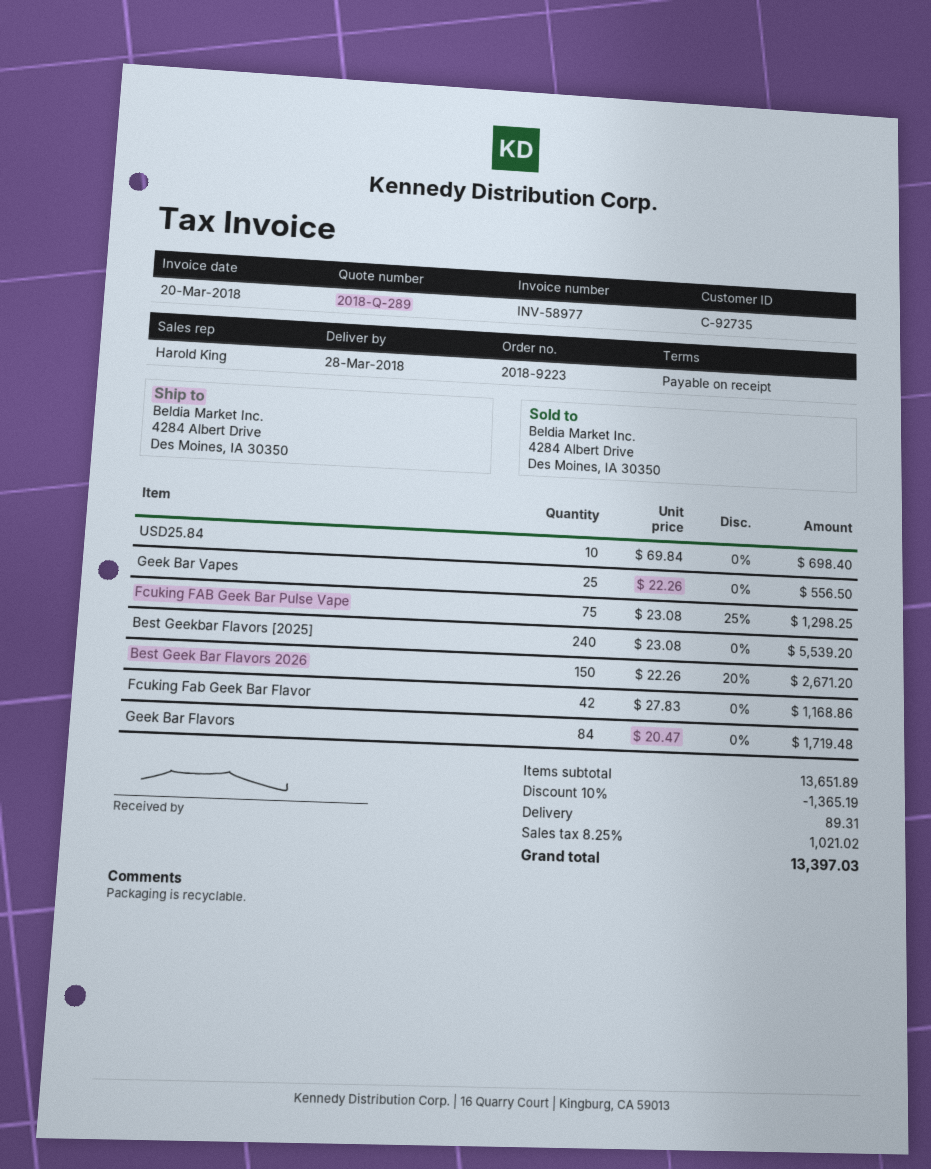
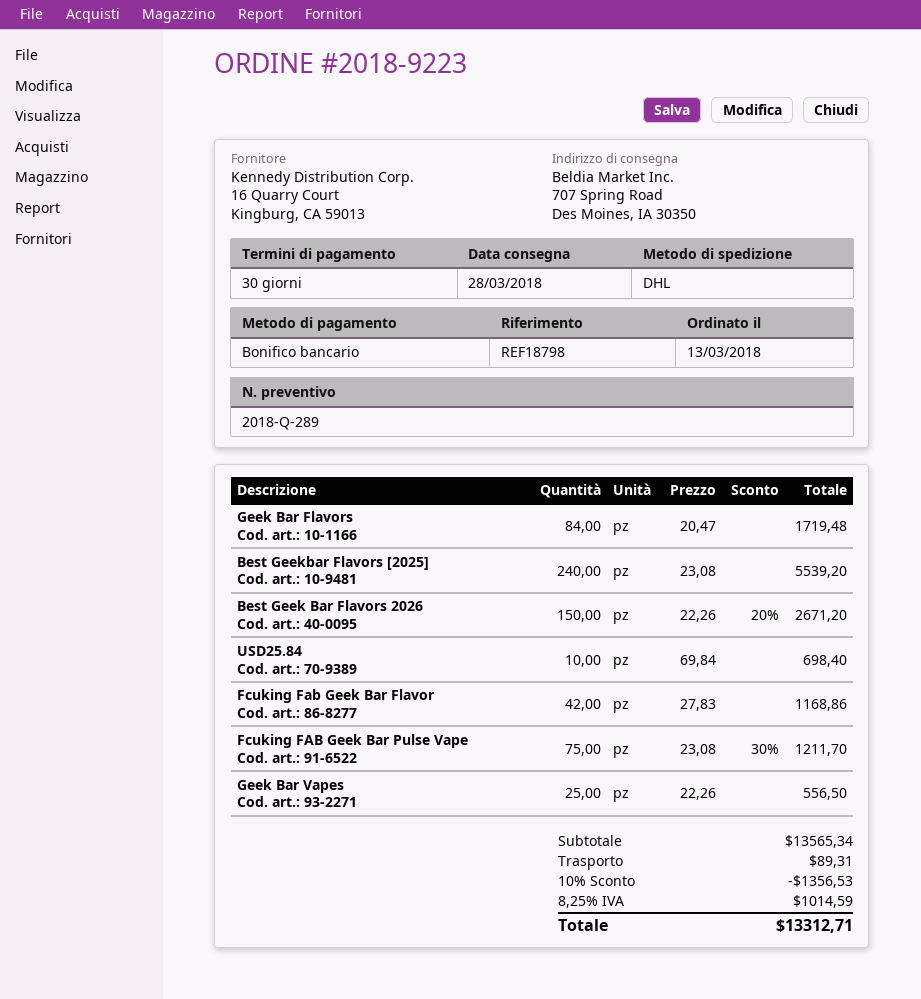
payment terms: on receipt -> 30 days
ship to: 4284 Albert Drive, Des Moines, IA 30350 -> 707 Spring Road, Des Moines, IA 30350
Fcuking FAB Geek Bar Pulse Vape: 75 x 23.08 - 25% = 1298.25 -> 75 x 23.08 - 30% = 1211.70
subtotal: 13651.89 -> 13565.34
discount: 10% = 1365.19 -> 10% = 1356.53
tax: 8.25% = 1021.02 -> 8.25% = 1014.59
total: 13397.03 -> 13312.71

